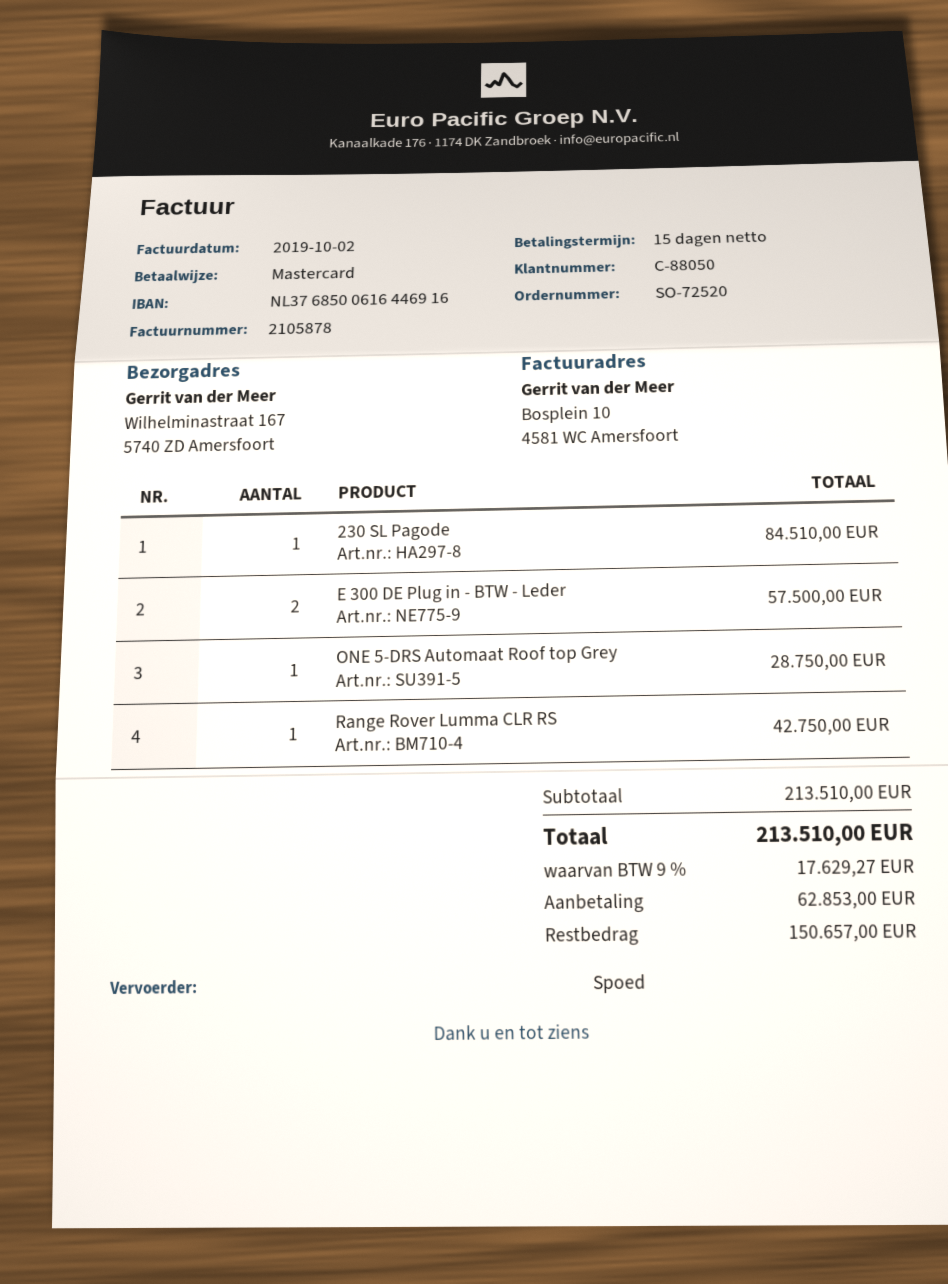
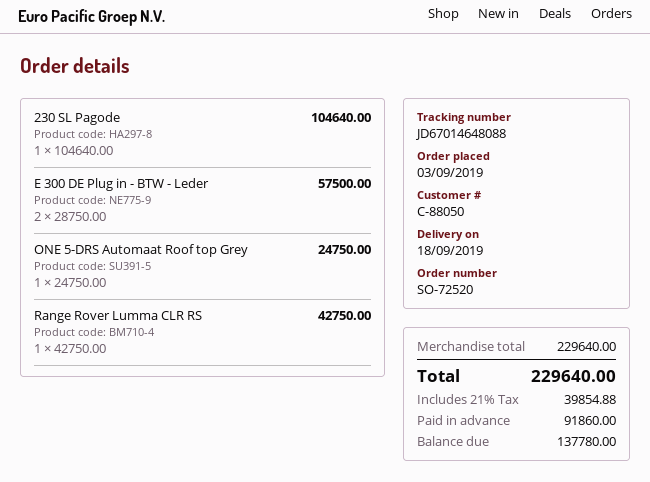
230 SL Pagode: 1 for 84510.00 -> 1 for 104640.00
ONE 5-DRS Automaat Roof top Grey: 1 for 28750.00 -> 1 for 24750.00
subtotal: 213510.00 -> 229640.00
tax: 9% = 17629.27 -> 21% = 39854.88
total: 213510.00 -> 229640.00
deposit: 62853.00 -> 91860.00
balance: 150657.00 -> 137780.00

